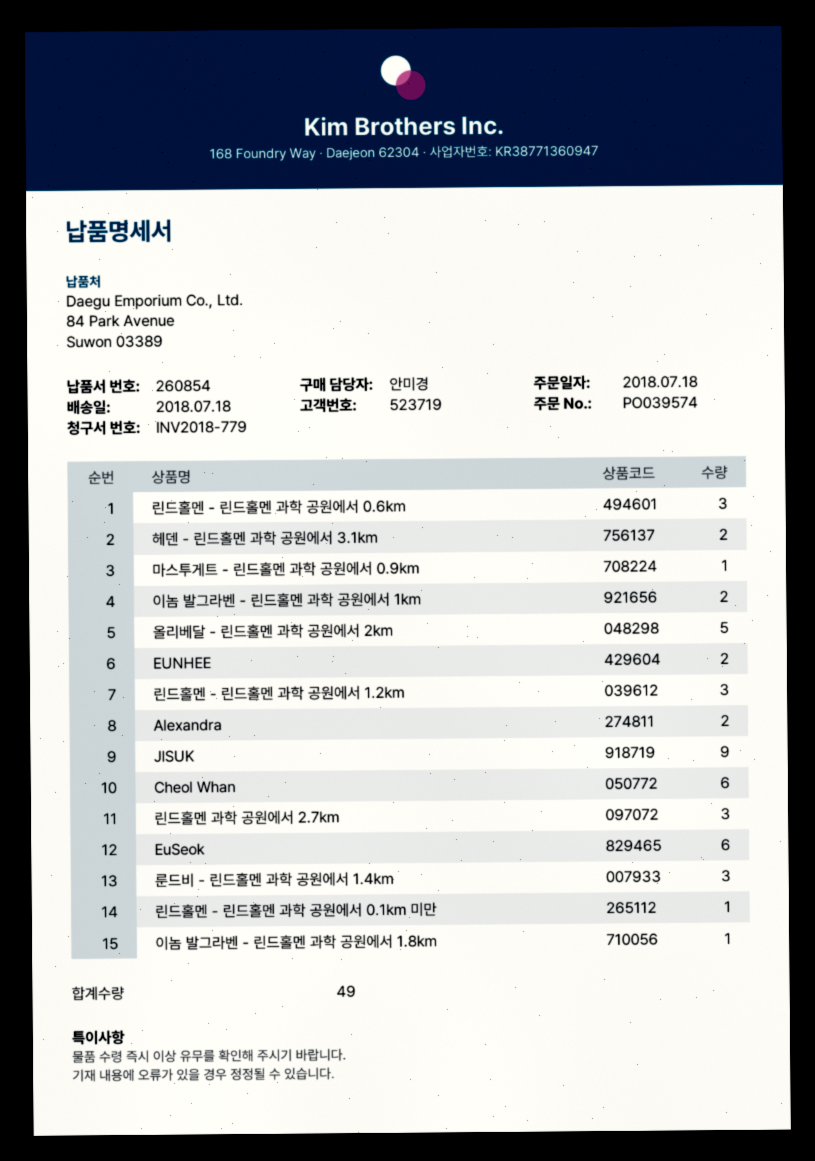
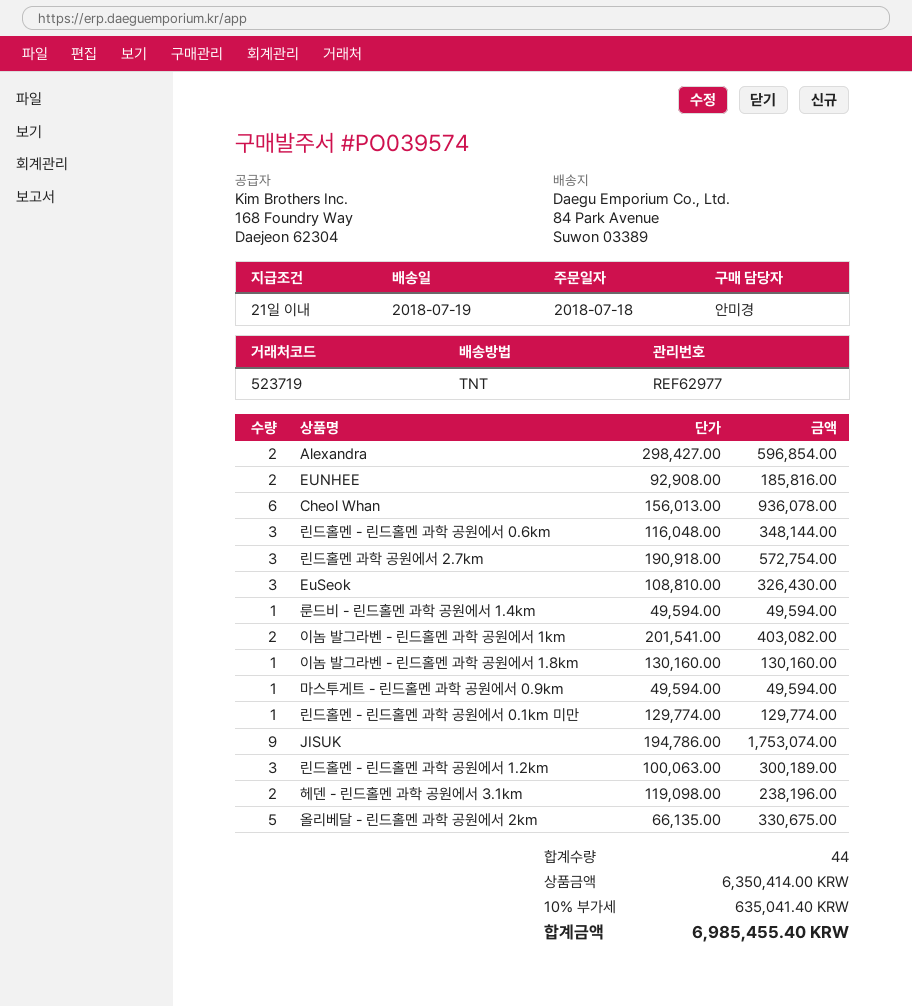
delivery date: 2018-07-18 -> 2018-07-19
EuSeok: 6 -> 3
룬드비 - 린드홀멘 과학 공원에서 1.4km: 3 -> 1
total quantity: 49 -> 44

